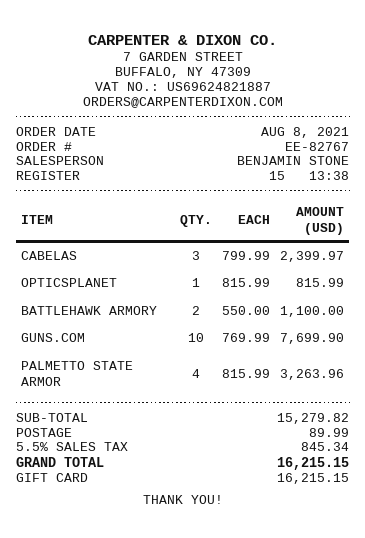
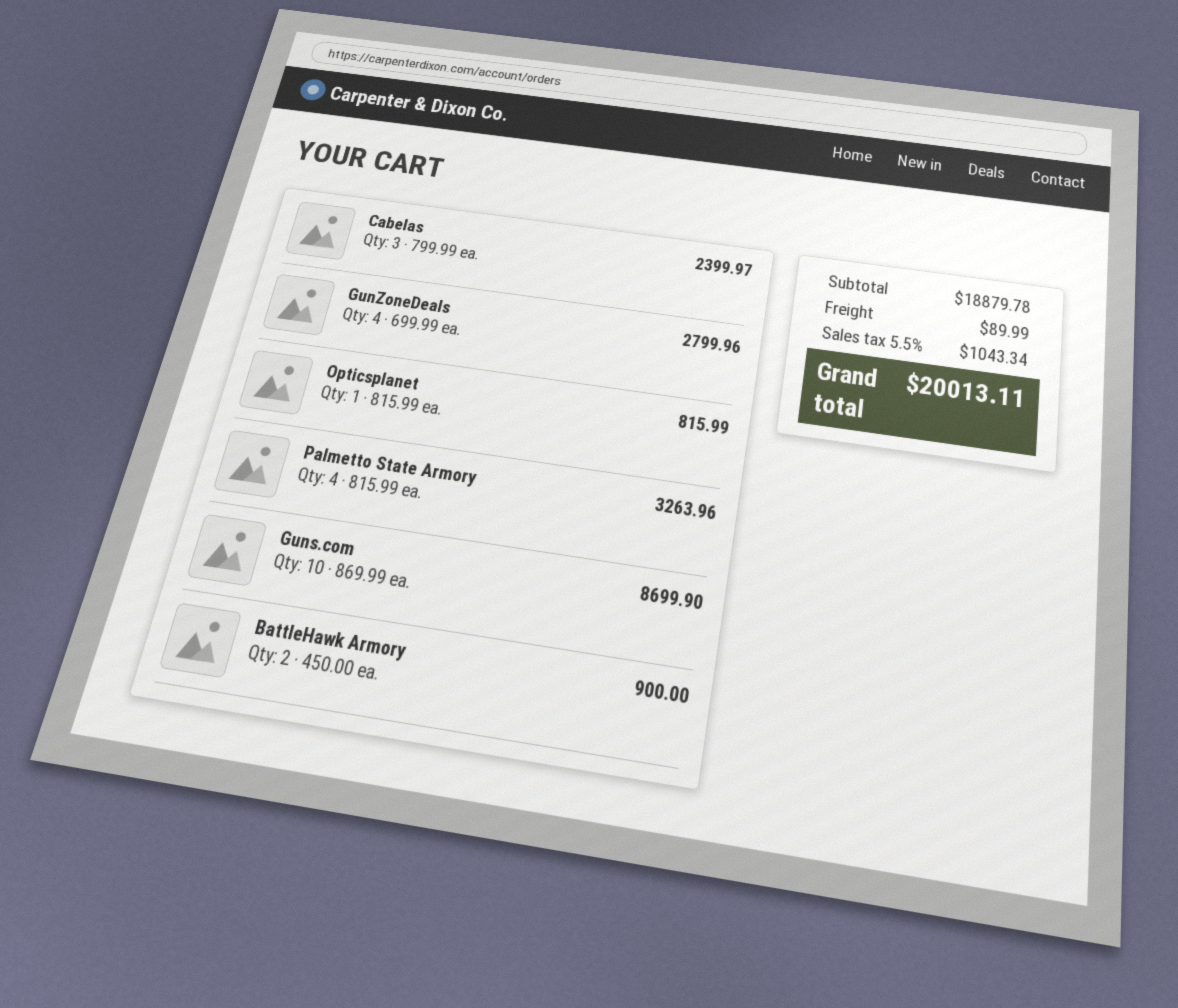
BATTLEHAWK ARMORY: 2 x 550.00 = 1100.00 -> 2 x 450.00 = 900.00
GUNS.COM: 10 x 769.99 = 7699.90 -> 10 x 869.99 = 8699.90
GunZoneDeals: none -> 4 x 699.99 = 2799.96
subtotal: 15279.82 -> 18879.78
tax: 5.5% = 845.34 -> 5.5% = 1043.34
total: 16215.15 -> 20013.11

